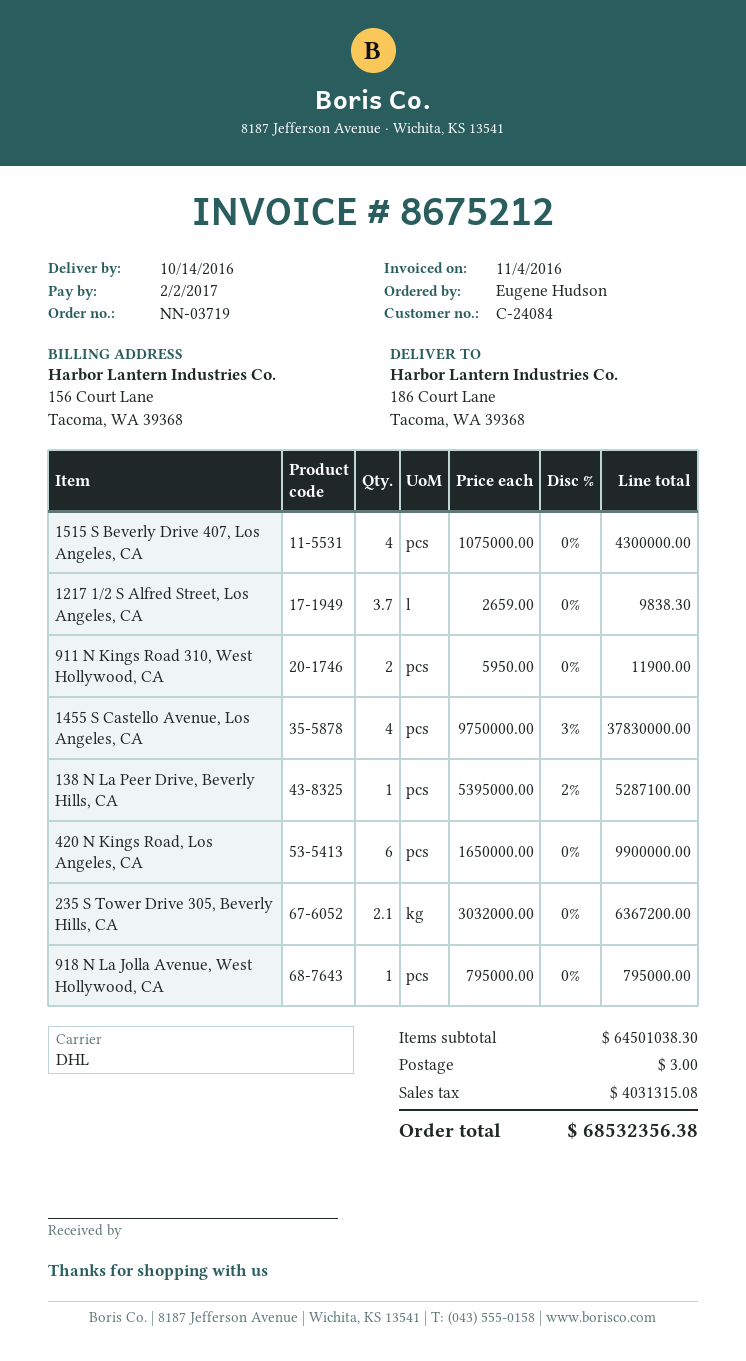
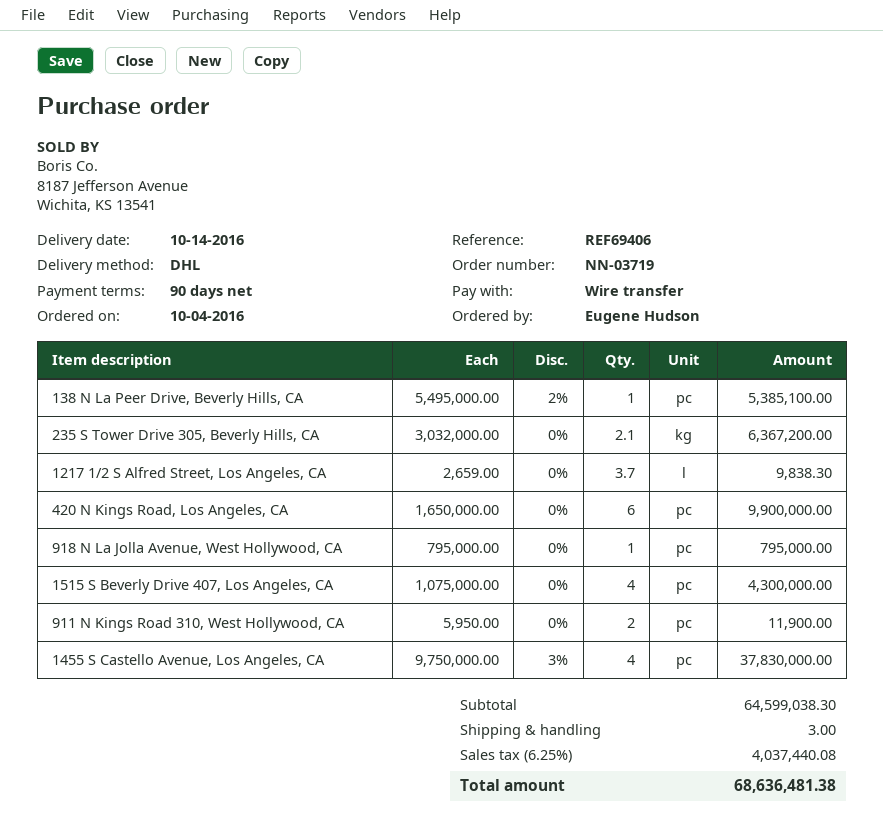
138 N La Peer Drive, Beverly Hills, CA: 1 x 5395000.00 - 2% = 5287100.00 -> 1 x 5495000.00 - 2% = 5385100.00
subtotal: 64501038.30 -> 64599038.30
tax: 4031315.08 -> 4037440.08
total: 68532356.38 -> 68636481.38

